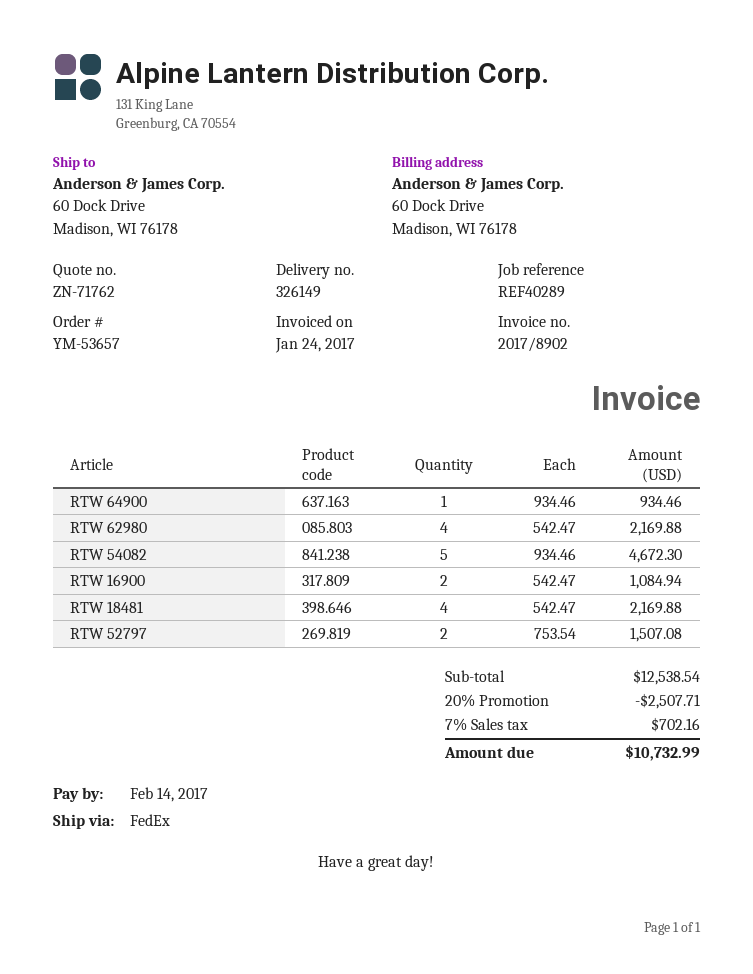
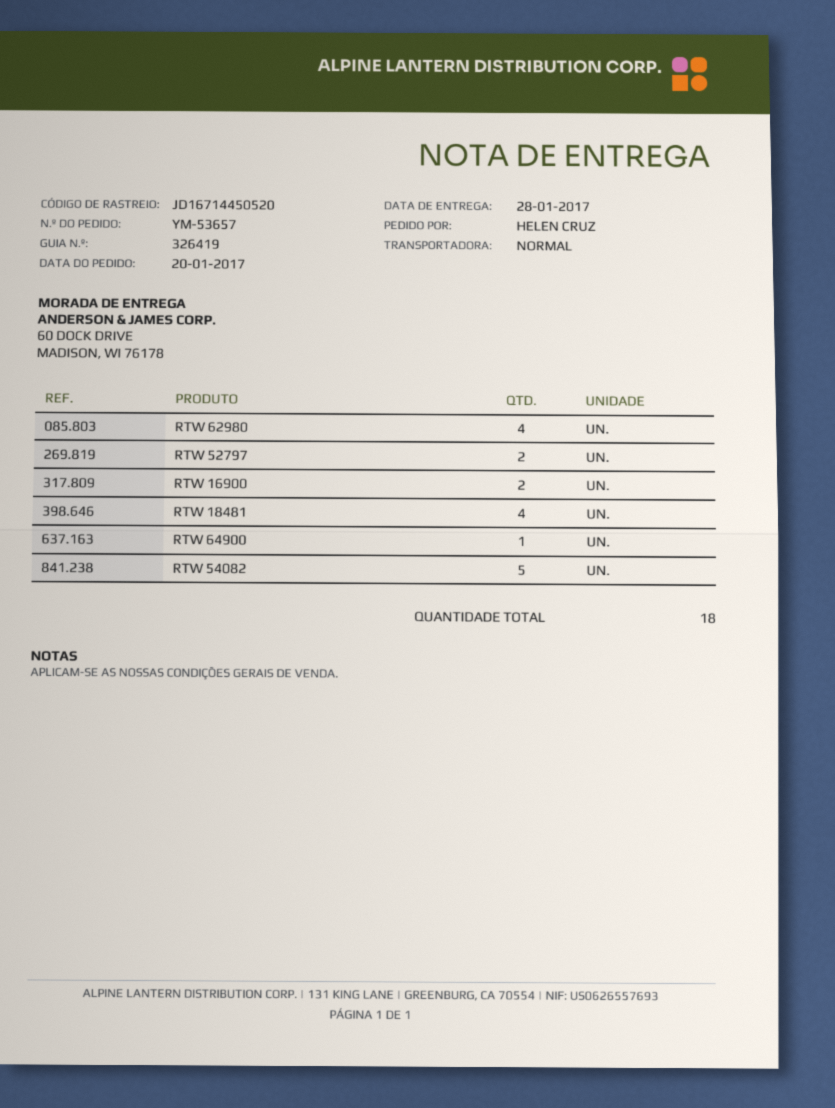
delivery note number: 326149 -> 326419
shipping method: FedEx -> standard

